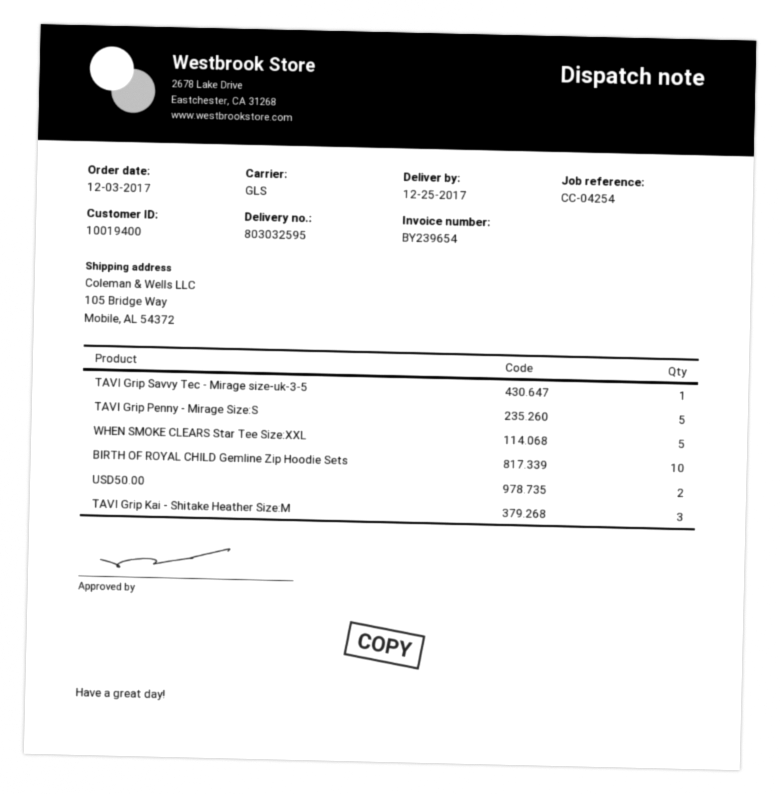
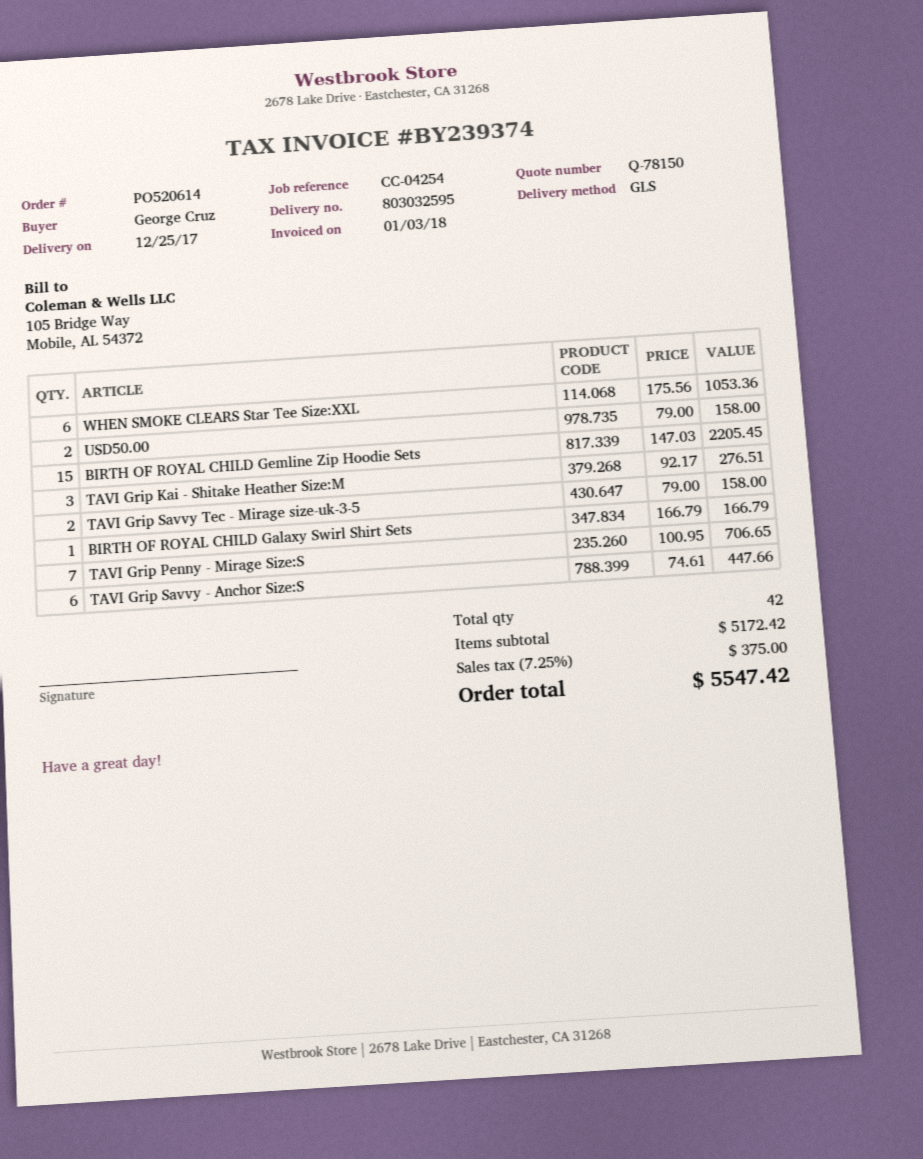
invoice number: BY239654 -> BY239374
TAVI Grip Savvy Tec - Mirage size-uk-3-5: 1 -> 2
TAVI Grip Penny - Mirage Size:S: 5 -> 7
WHEN SMOKE CLEARS Star Tee Size:XXL: 5 -> 6
BIRTH OF ROYAL CHILD Gemline Zip Hoodie Sets: 10 -> 15
BIRTH OF ROYAL CHILD Galaxy Swirl Shirt Sets: none -> 1
TAVI Grip Savvy - Anchor Size:S: none -> 6

